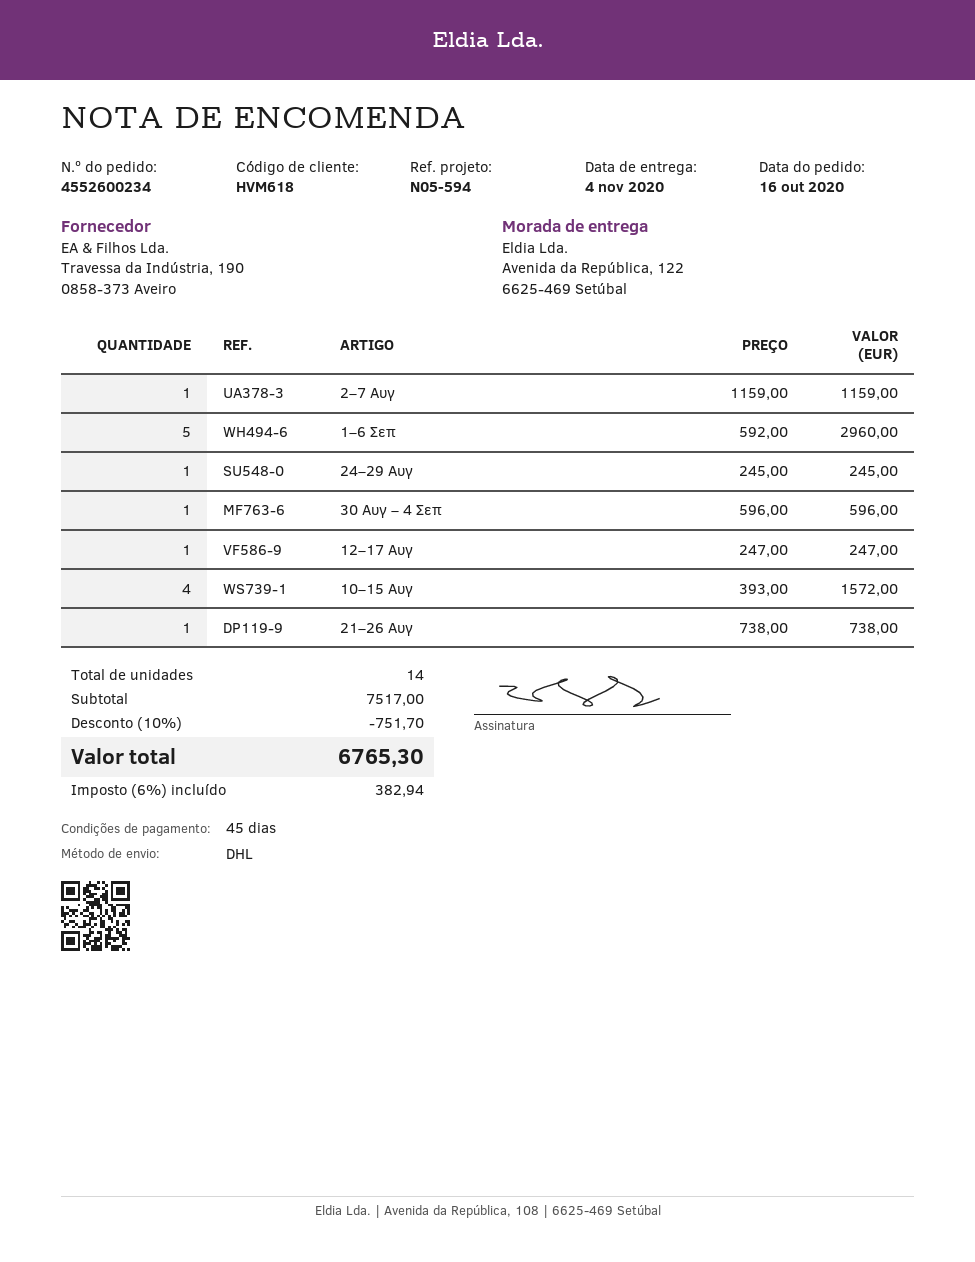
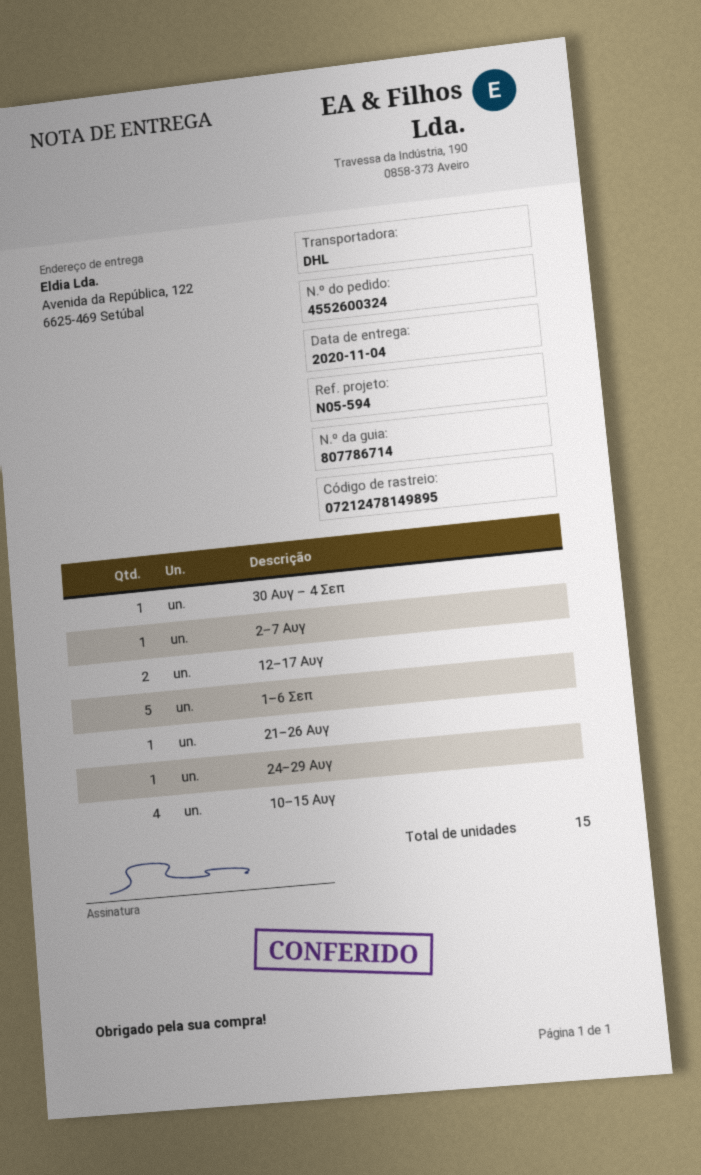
order number: 4552600234 -> 4552600324
12–17 Αυγ: 1 -> 2
total quantity: 14 -> 15

